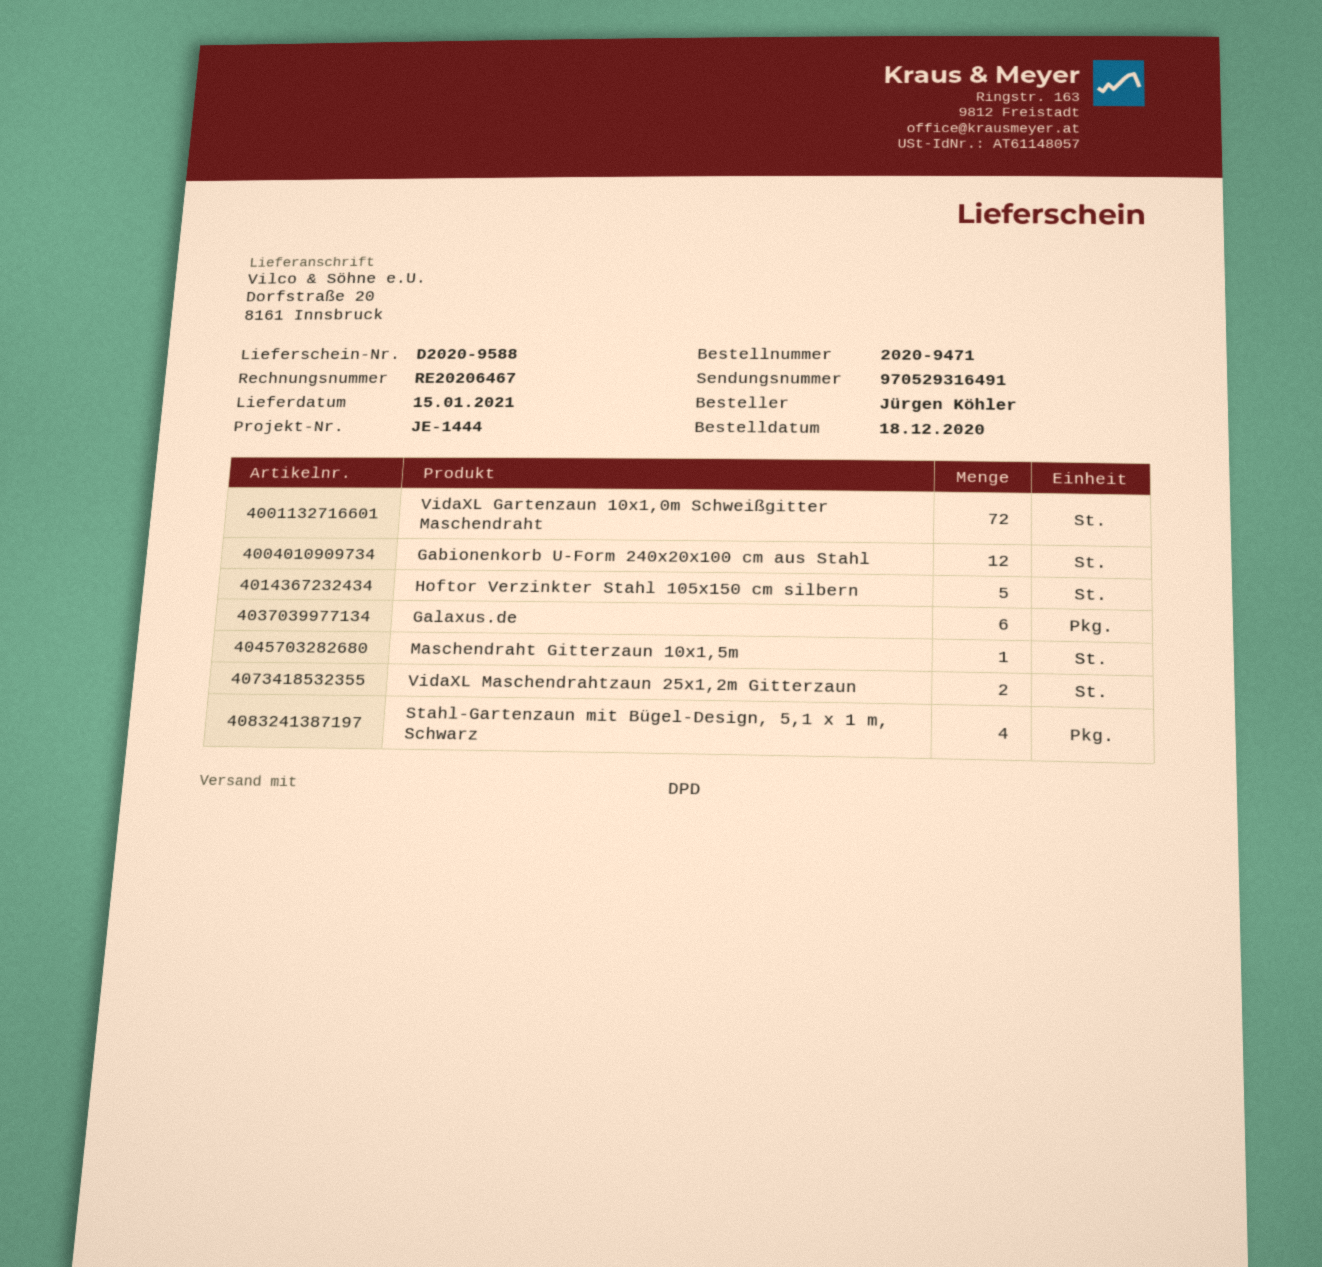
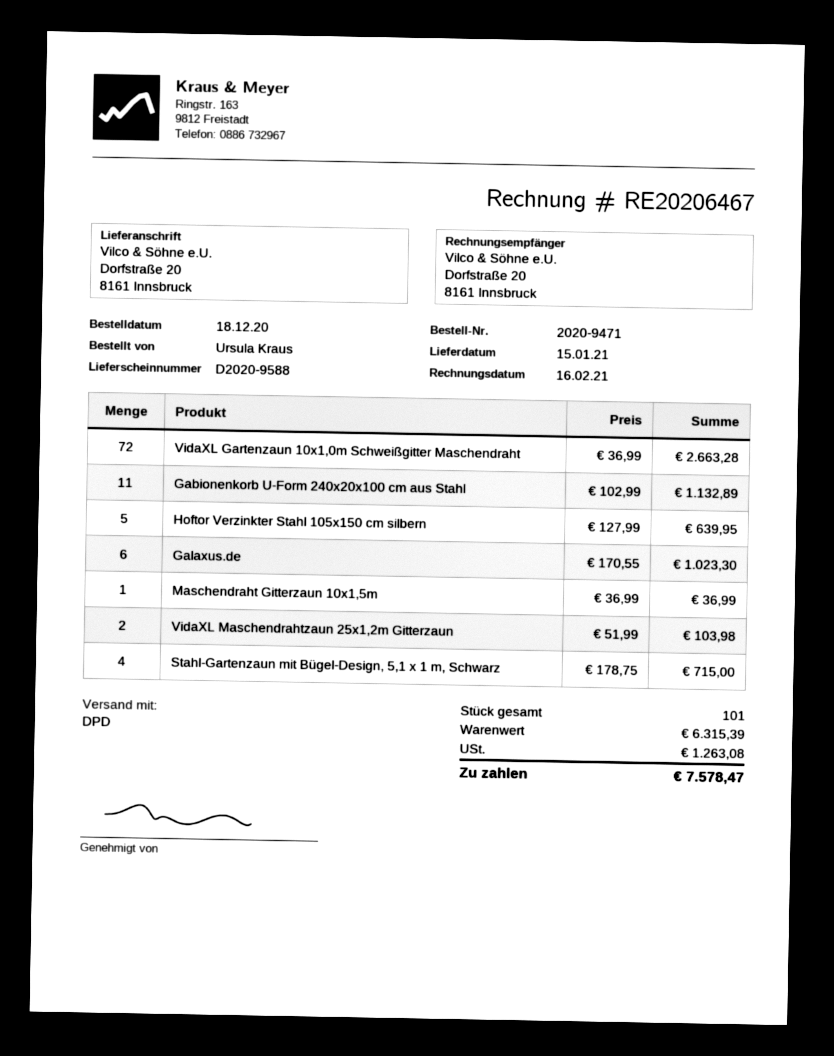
ordered by: Jürgen Köhler -> Ursula Kraus
Gabionenkorb U-Form 240x20x100 cm aus Stahl: 12 -> 11

